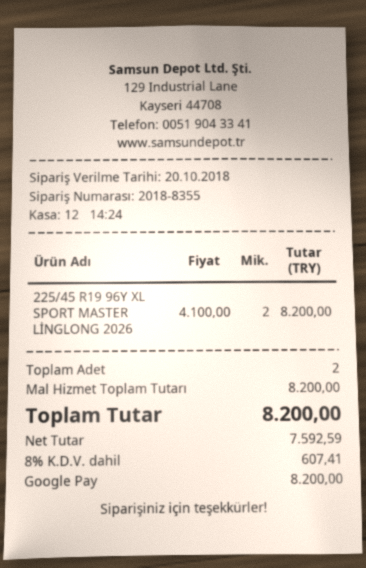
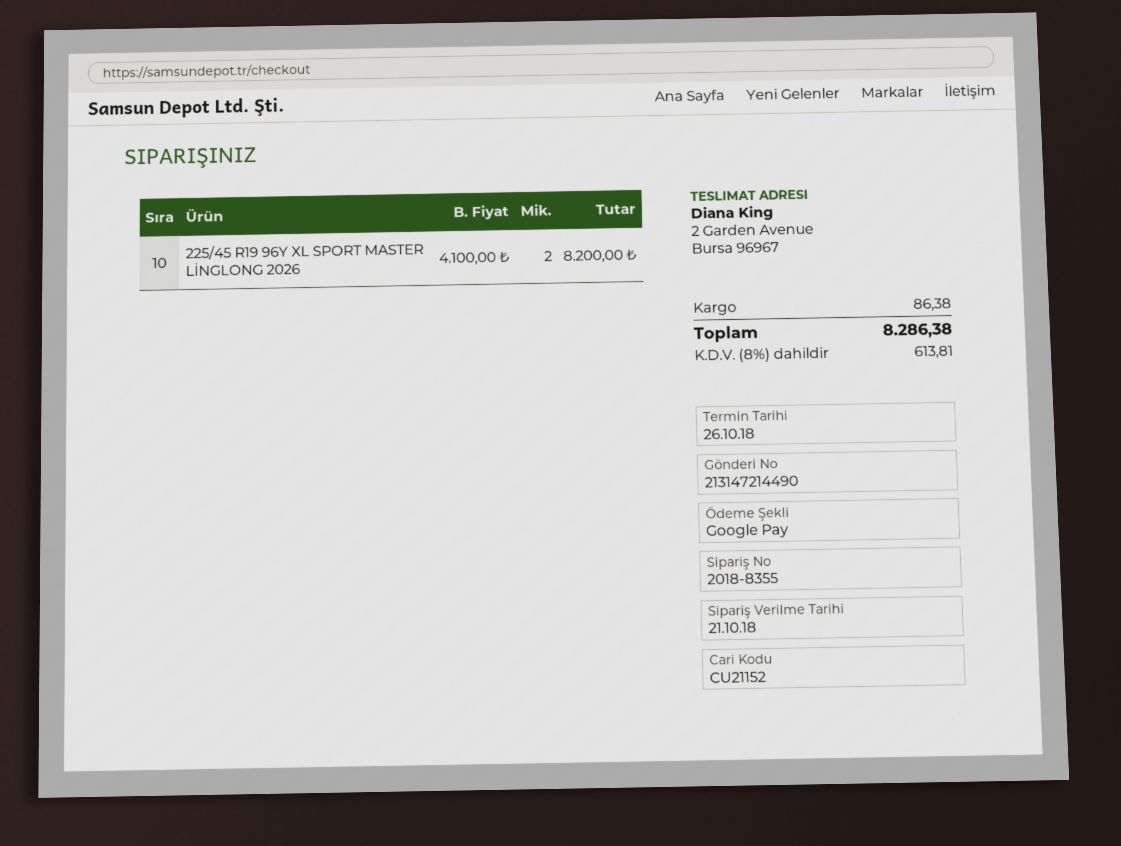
order date: 2018-10-20 -> 2018-10-21
shipping: none -> 86.38
tax: 8% = 607.41 -> 8% = 613.81
total: 8200.00 -> 8286.38

